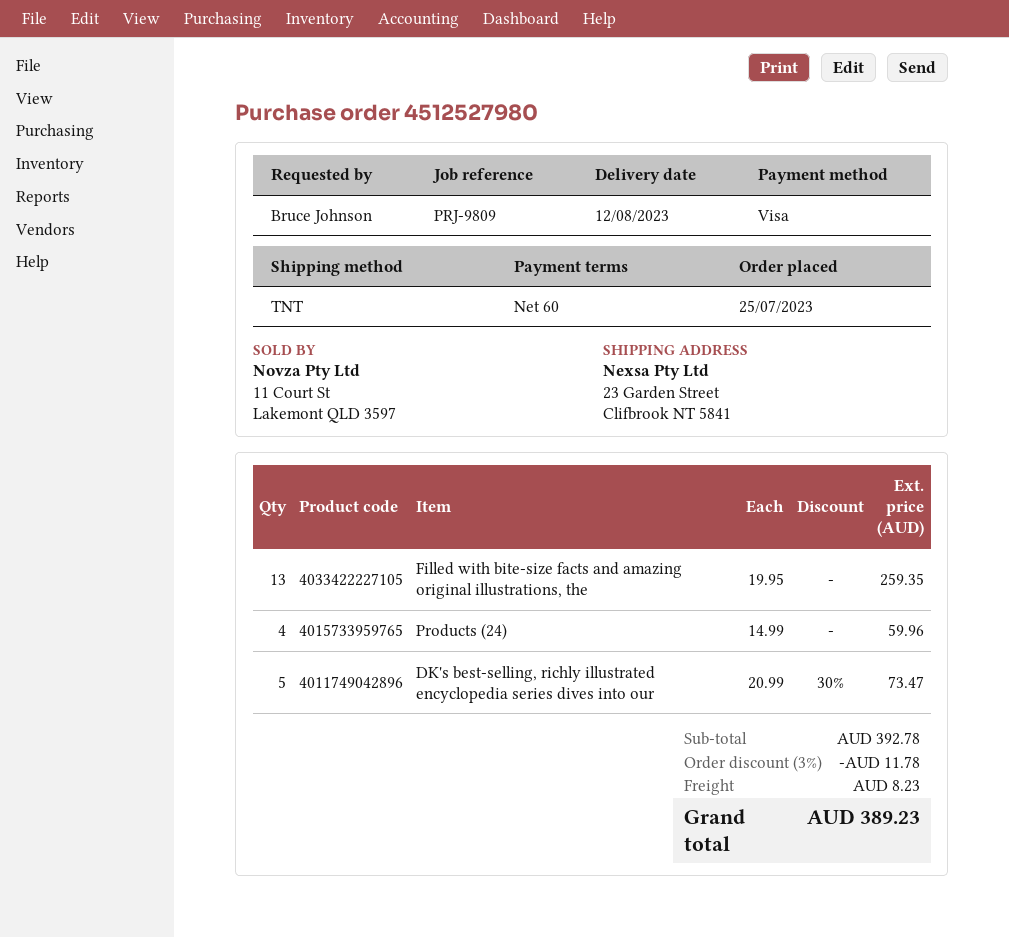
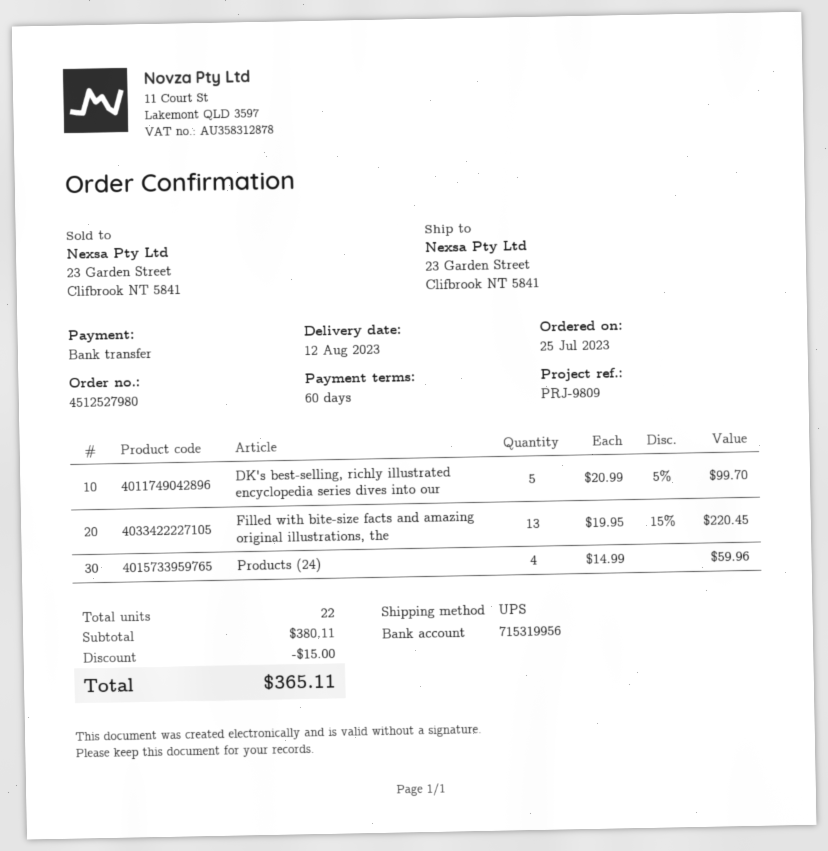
payment method: Visa -> bank transfer
shipping method: TNT -> UPS
Filled with bite-size facts and amazing original illustrations, the: 13 x 19.95 = 259.35 -> 13 x 19.95 - 15% = 220.45
DK's best-selling, richly illustrated encyclopedia series dives into our: 5 x 20.99 - 30% = 73.47 -> 5 x 20.99 - 5% = 99.70
subtotal: 392.78 -> 380.11
discount: 11.78 -> 15.00
shipping: 8.23 -> none
total: 389.23 -> 365.11

